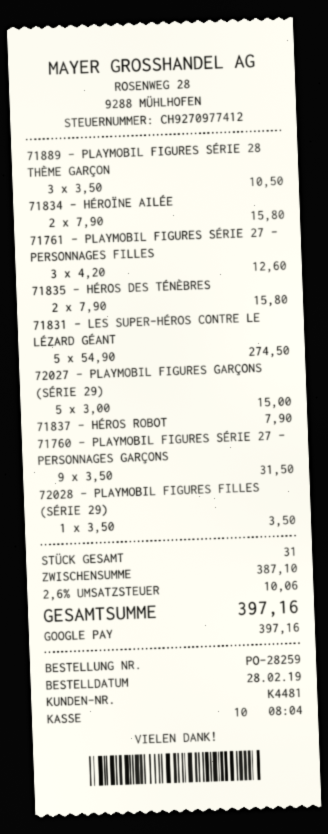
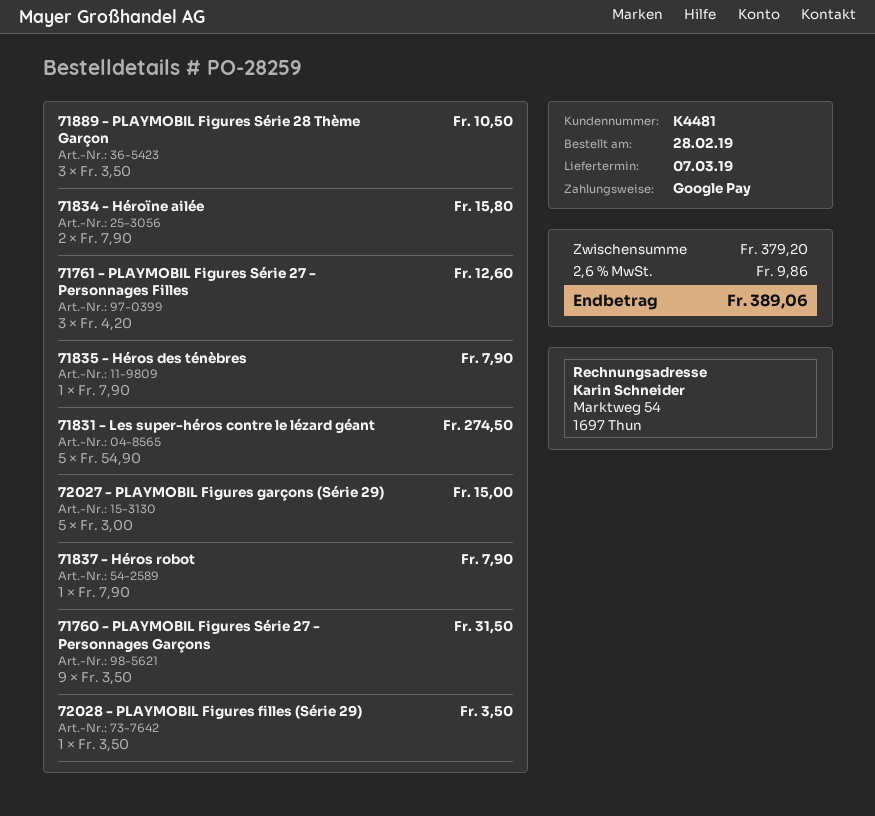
71835 - HÉROS DES TÉNÈBRES: 2 x 7.90 = 15.80 -> 1 x 7.90 = 7.90
subtotal: 387.10 -> 379.20
tax: 2.6% = 10.06 -> 2.6% = 9.86
total: 397.16 -> 389.06

